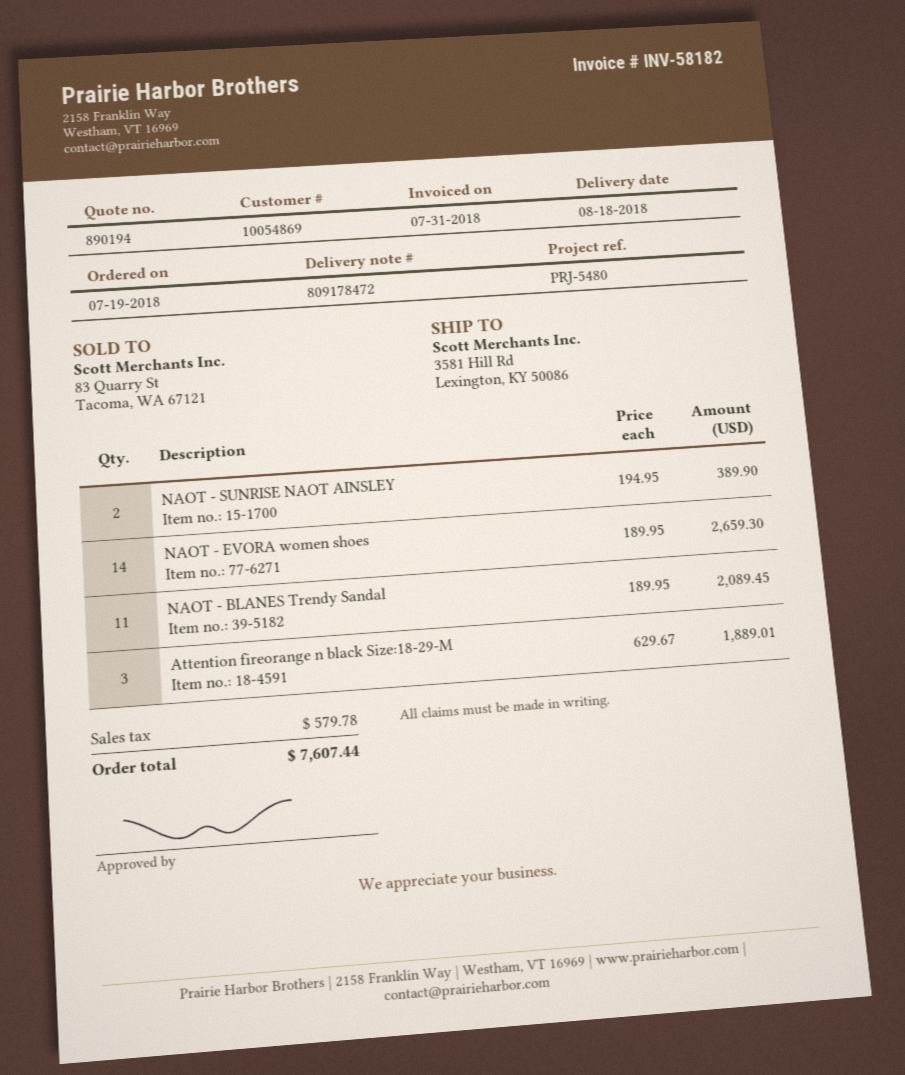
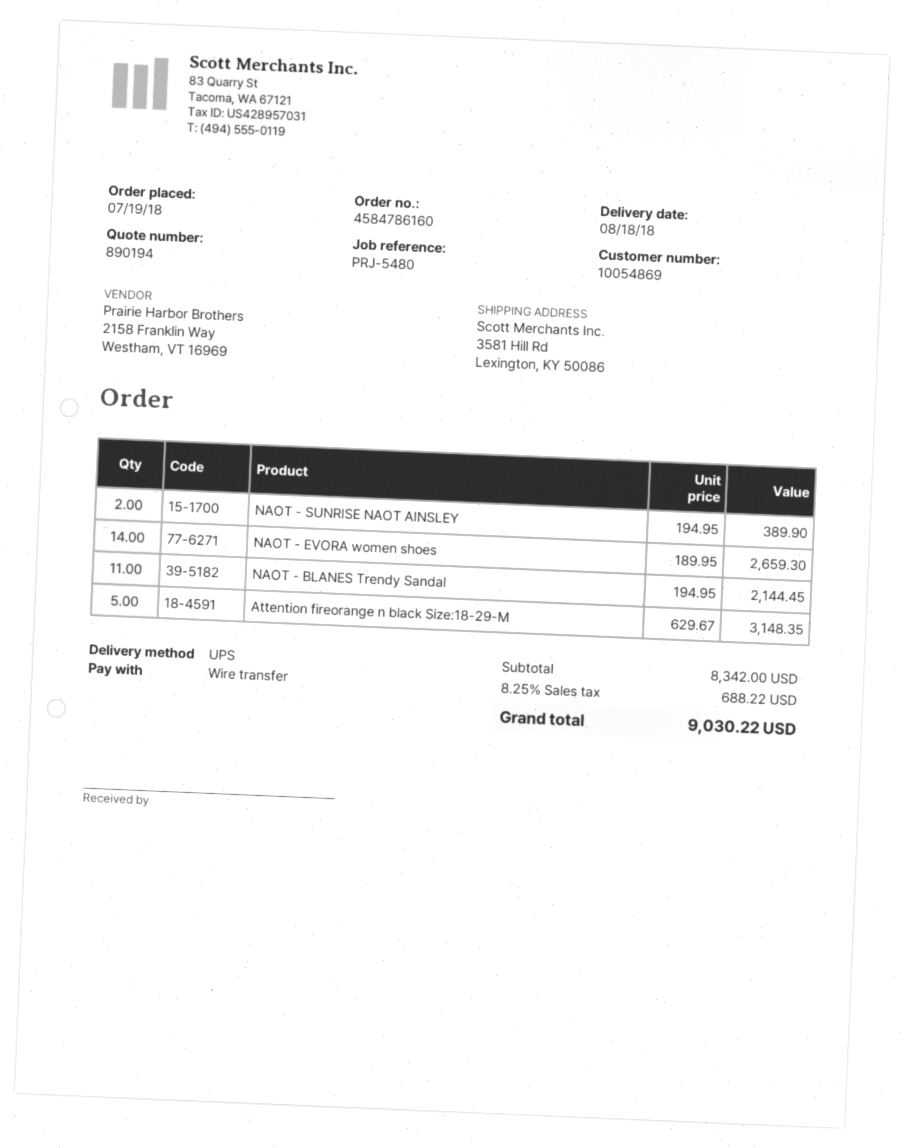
NAOT - BLANES Trendy Sandal: 11 x 189.95 = 2089.45 -> 11 x 194.95 = 2144.45
Attention fireorange n black Size:18-29-M: 3 x 629.67 = 1889.01 -> 5 x 629.67 = 3148.35
tax: 579.78 -> 688.22
total: 7607.44 -> 9030.22

